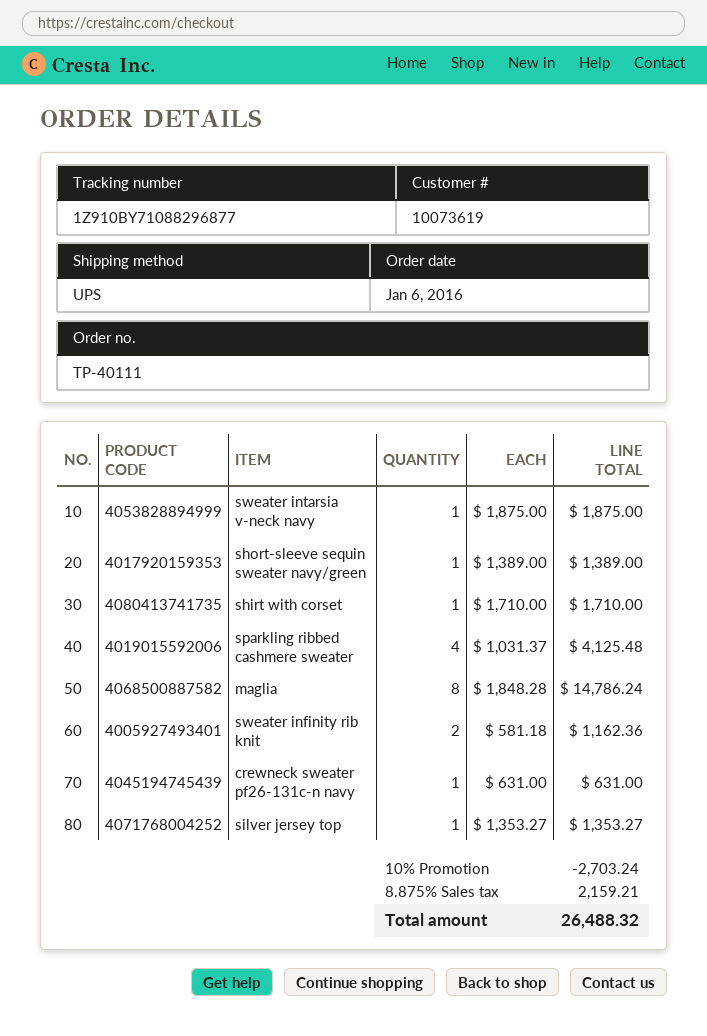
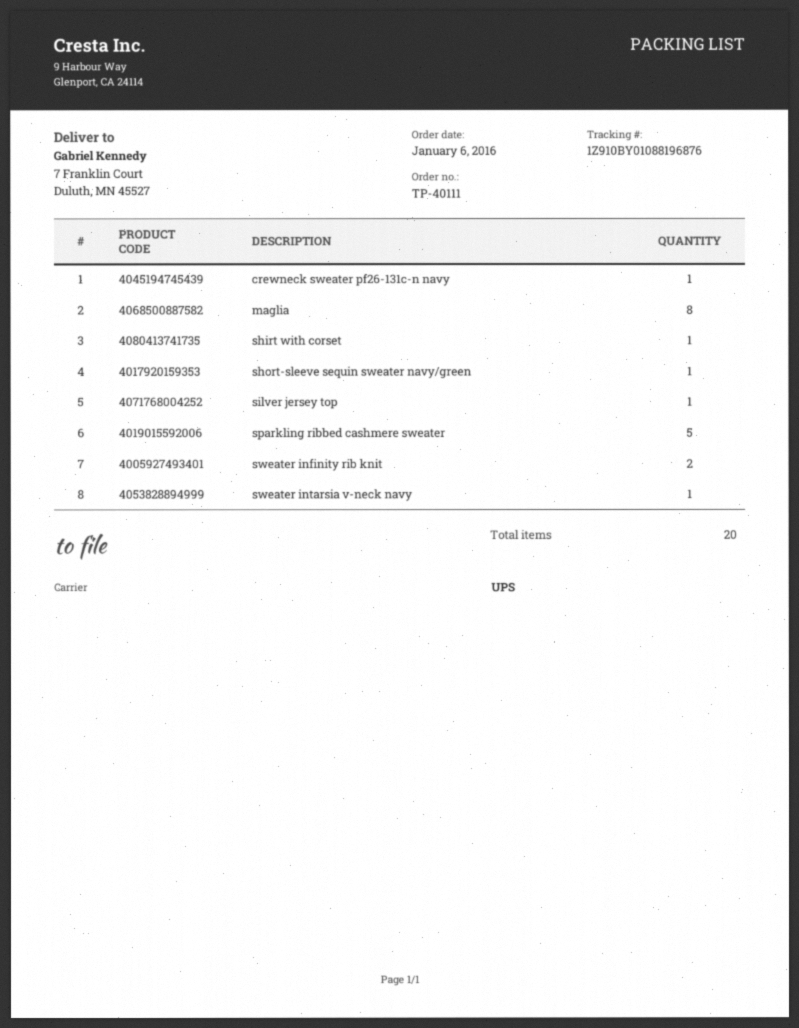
tracking number: 1Z910BY71088296877 -> 1Z910BY01088196876
sparkling ribbed cashmere sweater: 4 -> 5

